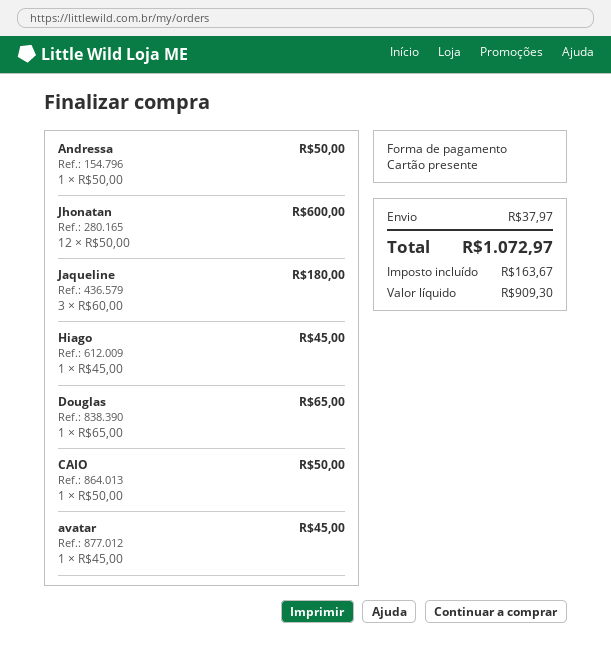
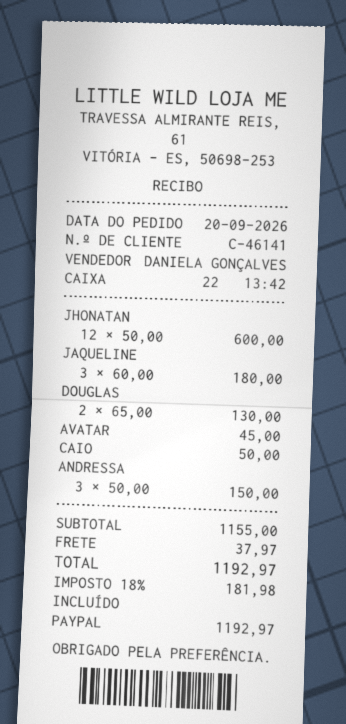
payment method: gift card -> PayPal
Andressa: 1 x 50.00 = 50.00 -> 3 x 50.00 = 150.00
Hiago: 1 x 45.00 = 45.00 -> none
Douglas: 1 x 65.00 = 65.00 -> 2 x 65.00 = 130.00
tax: 163.67 -> 181.98
total: 1072.97 -> 1192.97

